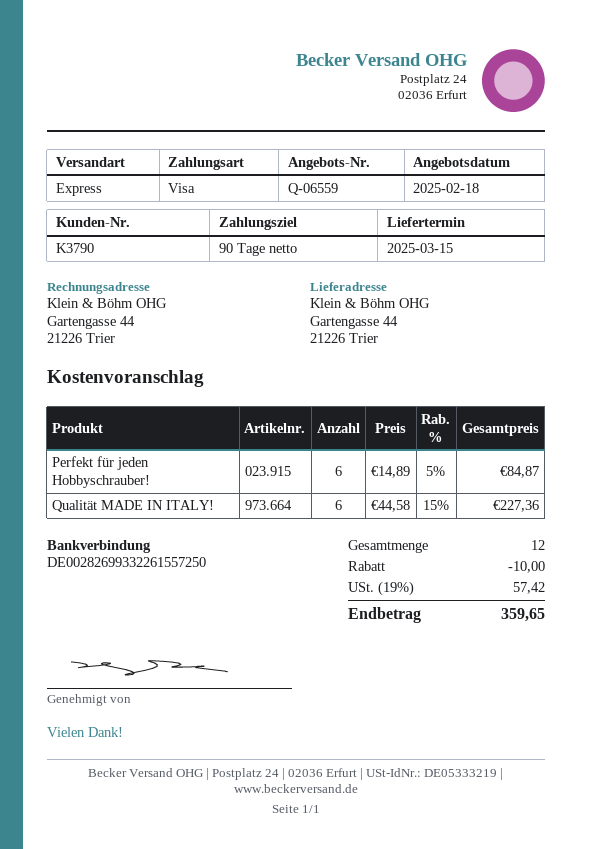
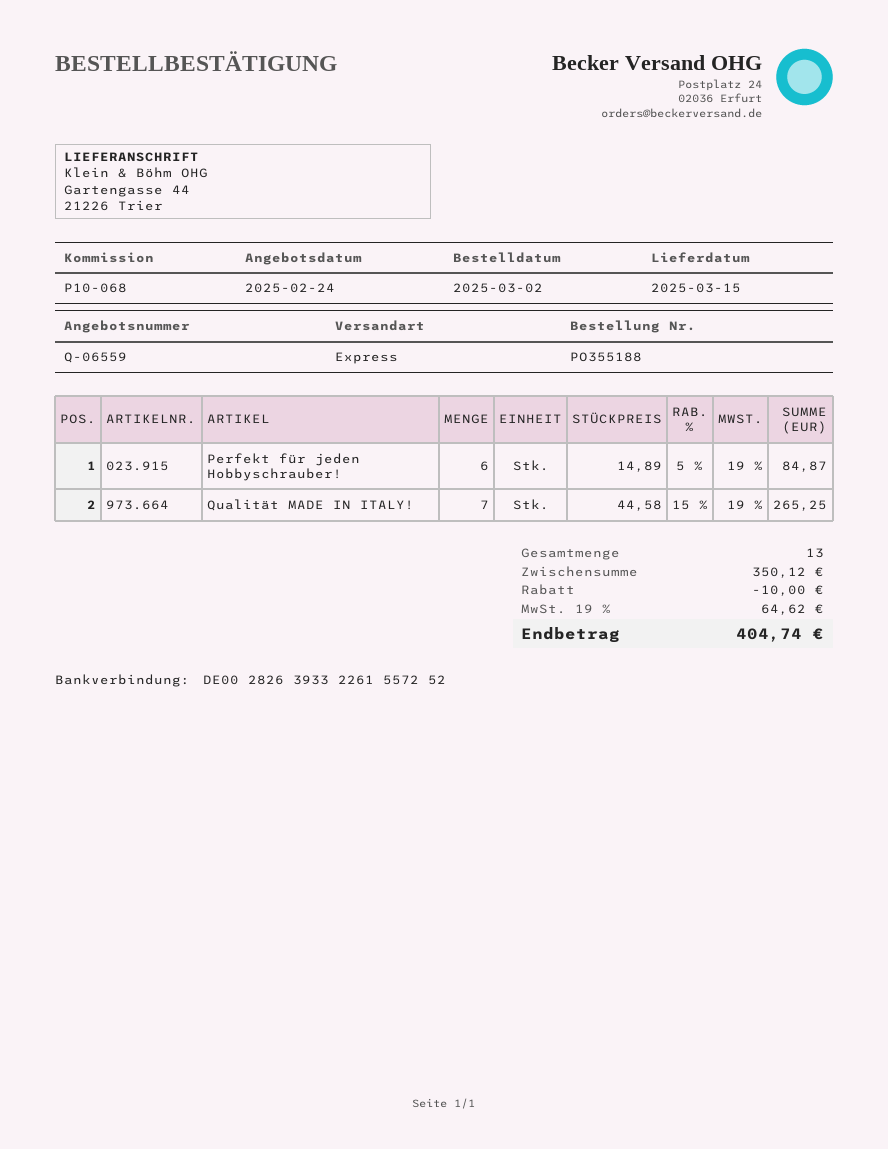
quote date: 2025-02-18 -> 2025-02-24
bank account: DE00282699332261557250 -> DE00282639332261557252
Qualität MADE IN ITALY!: 6 x 44.58 - 15% = 227.36 -> 7 x 44.58 - 15% = 265.25
total quantity: 12 -> 13
tax: 19% = 57.42 -> 19% = 64.62
total: 359.65 -> 404.74

